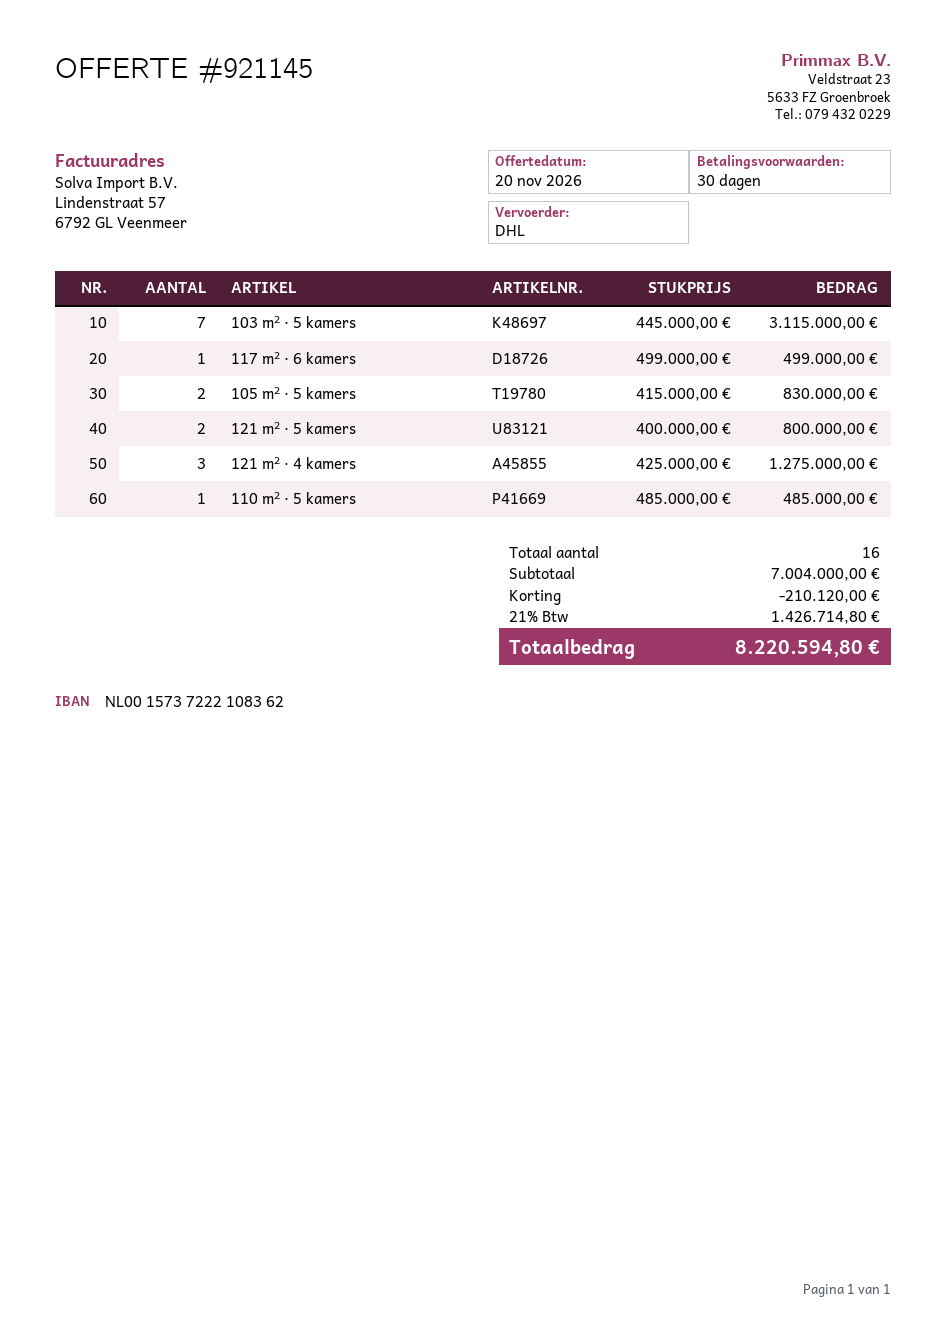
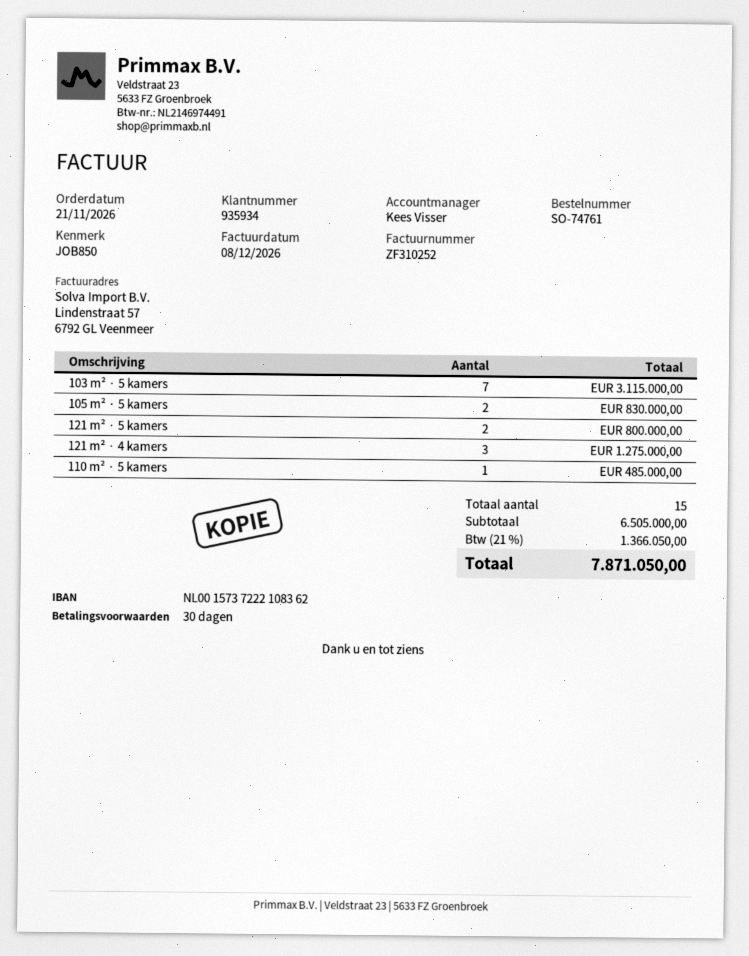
117 m² · 6 kamers: 1 for 499000.00 -> none
total quantity: 16 -> 15
subtotal: 7004000.00 -> 6505000.00
discount: 210120.00 -> none
tax: 21% = 1426714.80 -> 21% = 1366050.00
total: 8220594.80 -> 7871050.00

